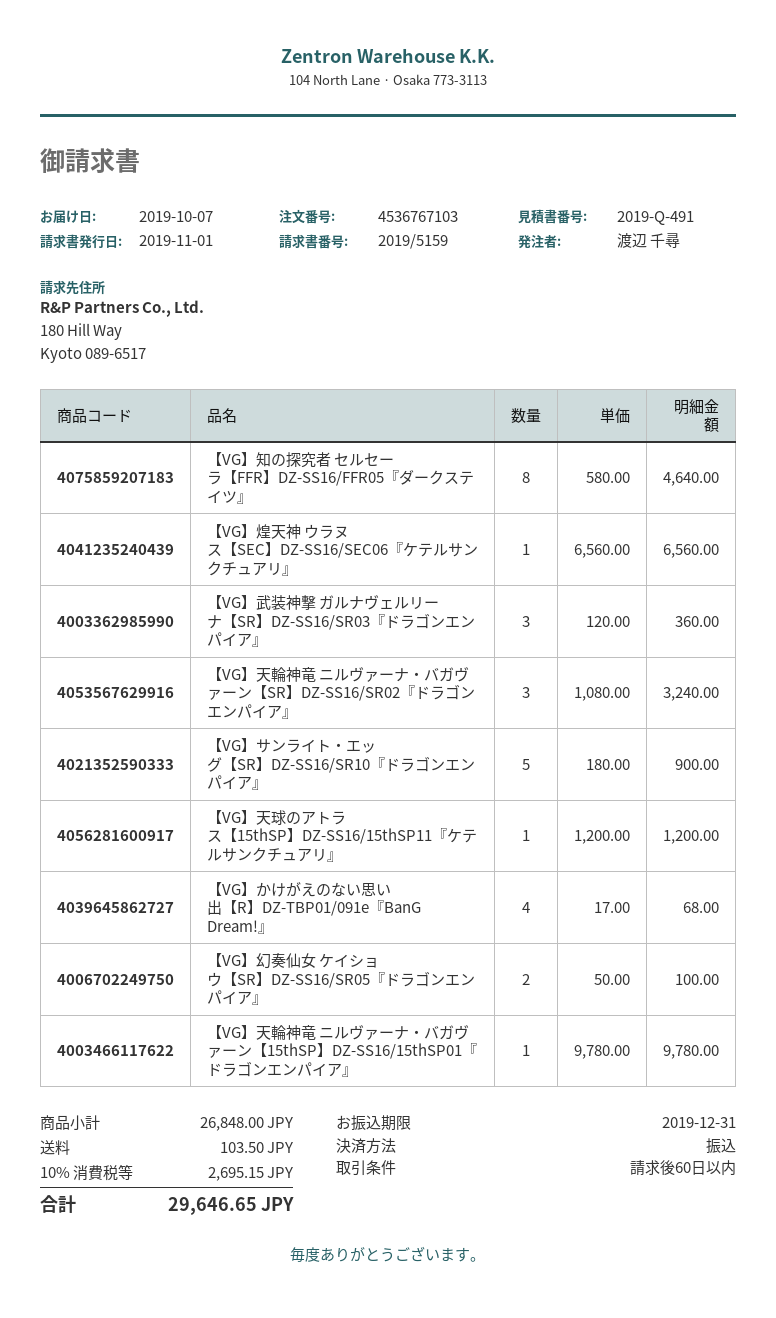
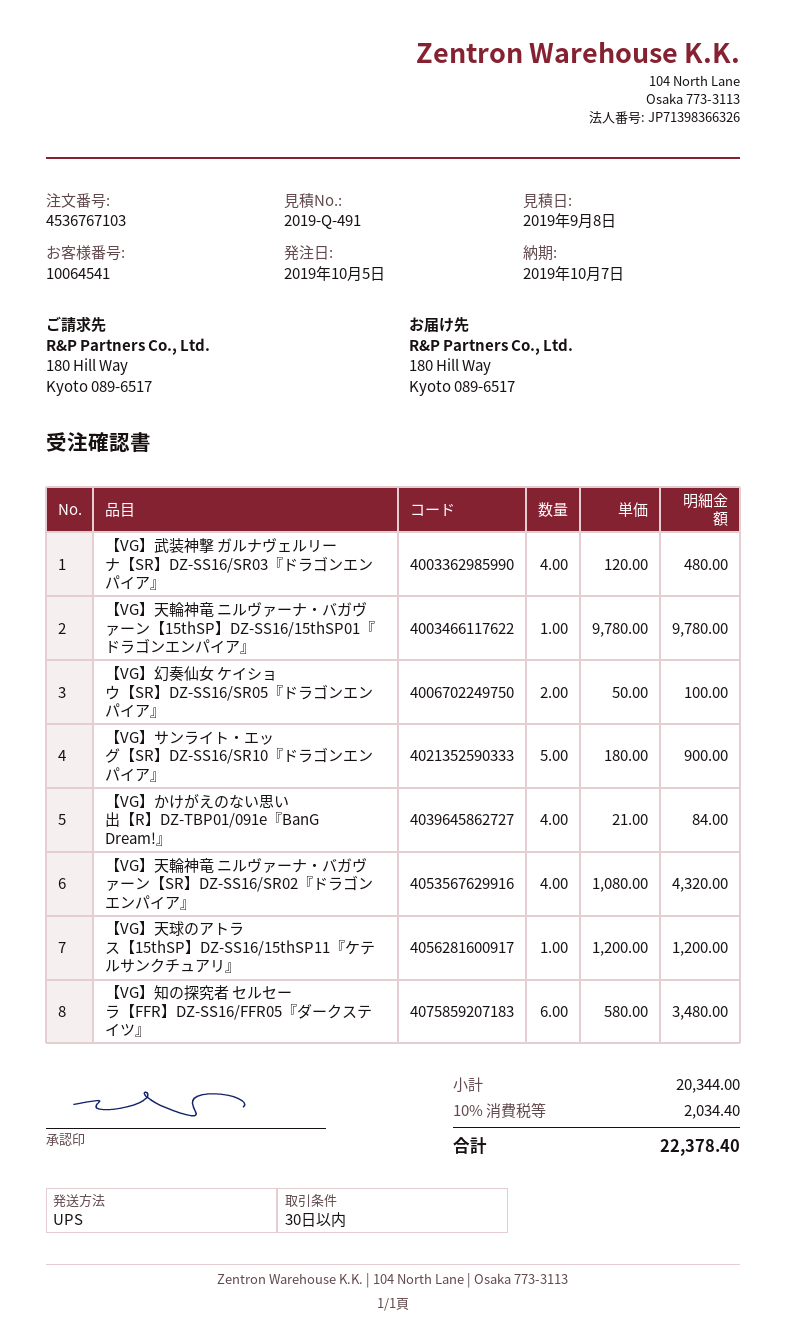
payment terms: 60 days -> 30 days
【VG】知の探究者 セルセーラ【FFR】DZ-SS16/FFR05『ダークステイツ』: 8 x 580.00 = 4640.00 -> 6 x 580.00 = 3480.00
【VG】煌天神 ウラヌス【SEC】DZ-SS16/SEC06『ケテルサンクチュアリ』: 1 x 6560.00 = 6560.00 -> none
【VG】武装神撃 ガルナヴェルリーナ【SR】DZ-SS16/SR03『ドラゴンエンパイア』: 3 x 120.00 = 360.00 -> 4 x 120.00 = 480.00
【VG】天輪神竜 ニルヴァーナ・バガヴァーン【SR】DZ-SS16/SR02『ドラゴンエンパイア』: 3 x 1080.00 = 3240.00 -> 4 x 1080.00 = 4320.00
【VG】かけがえのない思い出【R】DZ-TBP01/091e『BanG Dream!』: 4 x 17.00 = 68.00 -> 4 x 21.00 = 84.00
subtotal: 26848.00 -> 20344.00
shipping: 103.50 -> none
tax: 10% = 2695.15 -> 10% = 2034.40
total: 29646.65 -> 22378.40

